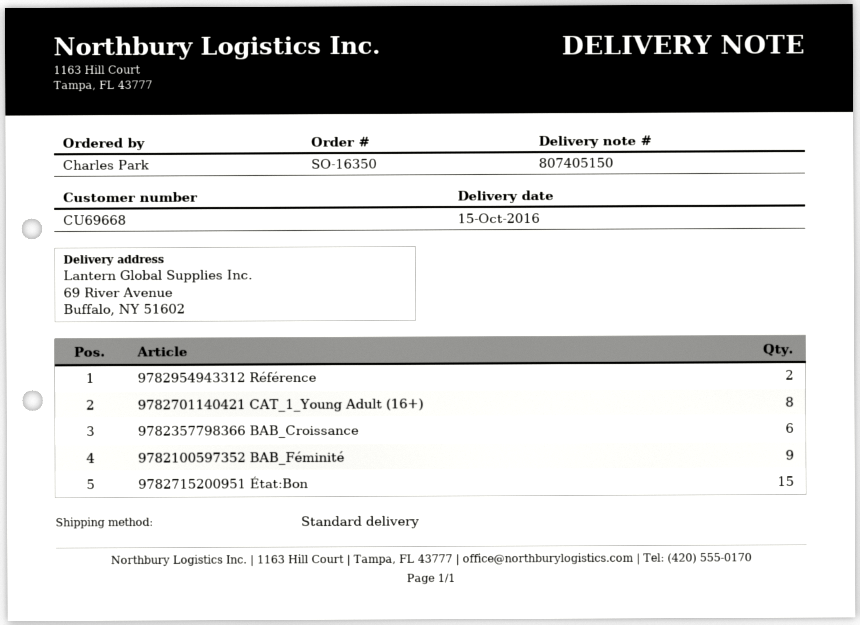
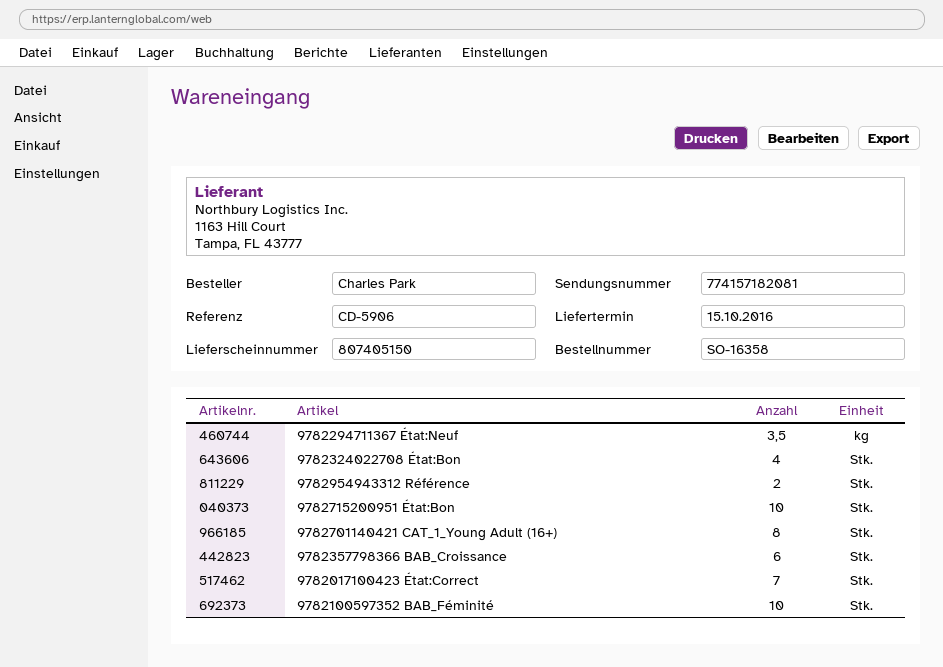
order number: SO-16350 -> SO-16358
9782100597352 BAB_Féminité: 9 -> 10
9782715200951 État:Bon: 15 -> 10
9782294711367 État:Neuf: none -> 3.5
9782324022708 État:Bon: none -> 4
9782017100423 État:Correct: none -> 7

